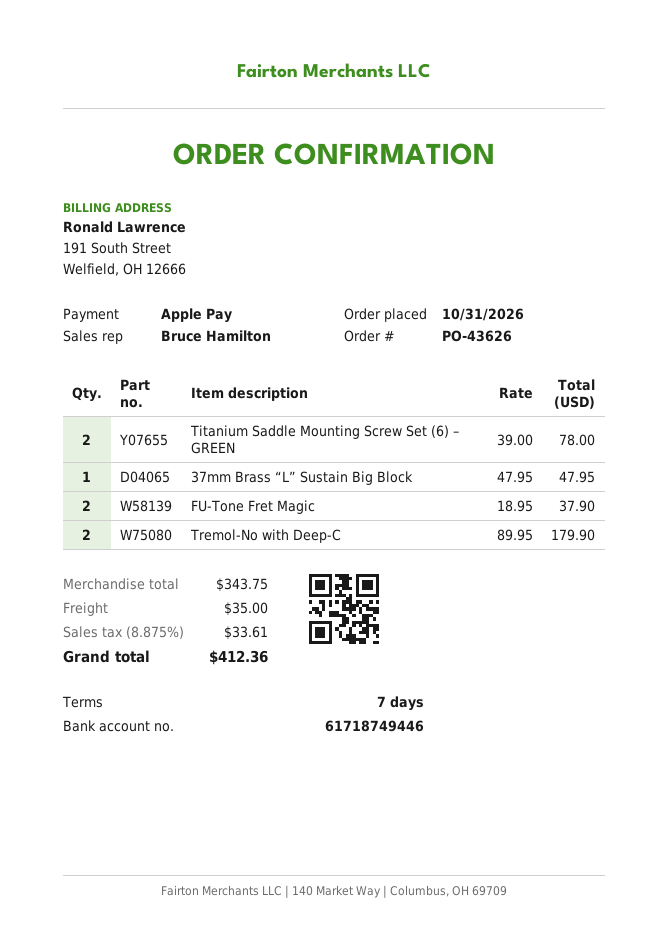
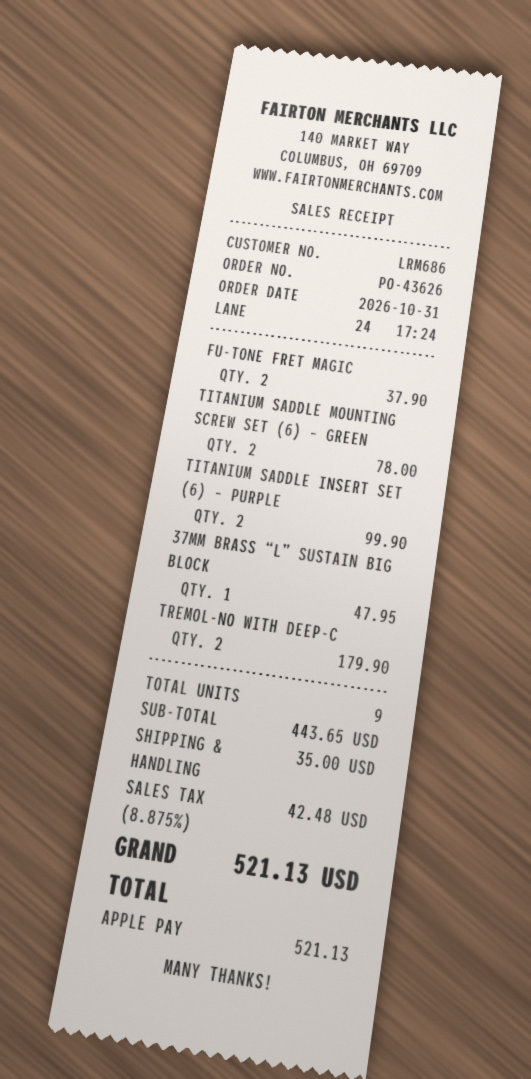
TITANIUM SADDLE INSERT SET (6) – PURPLE: none -> 2 for 99.90
subtotal: 343.75 -> 443.65
tax: 8.875% = 33.61 -> 8.875% = 42.48
total: 412.36 -> 521.13

